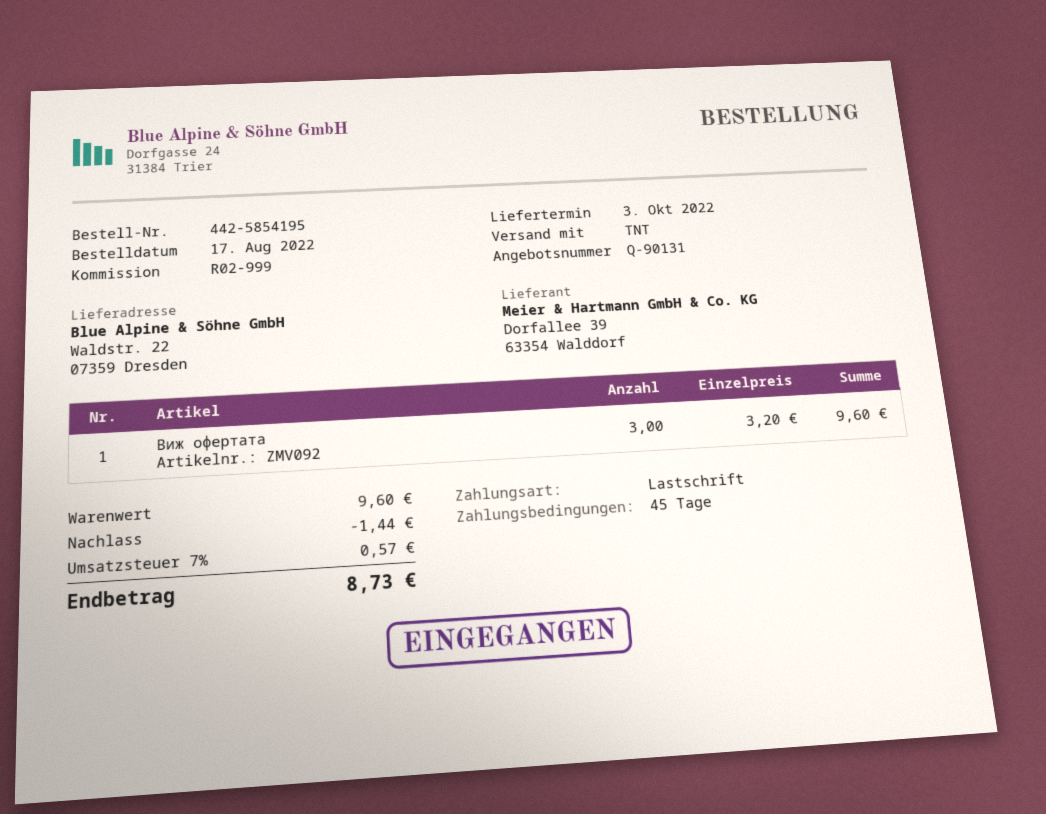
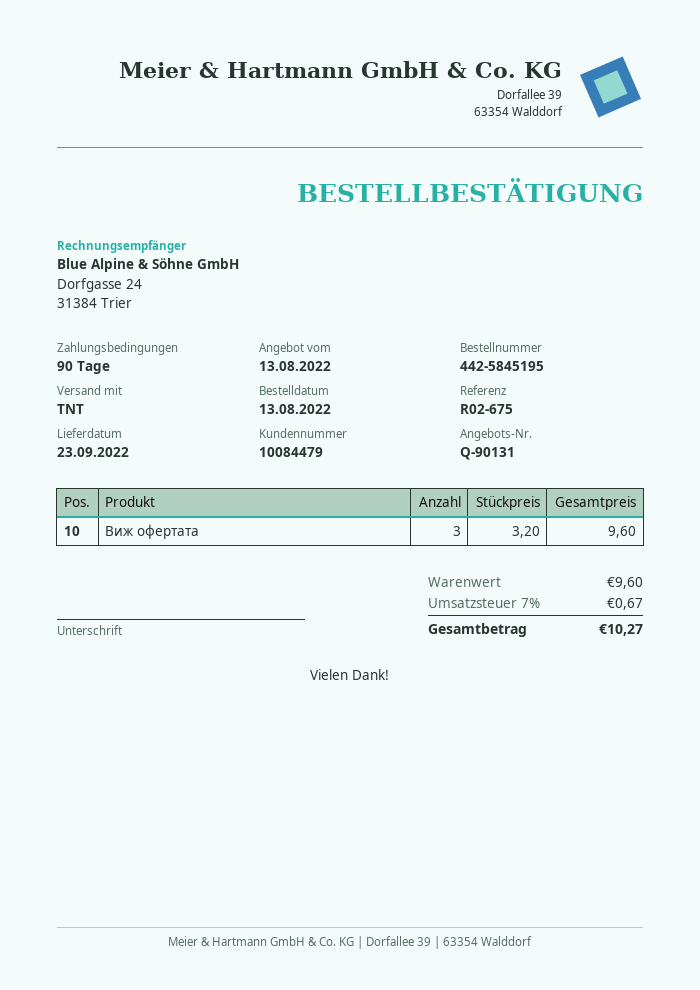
order number: 442-5854195 -> 442-5845195
order date: 2022-08-17 -> 2022-08-13
delivery date: 2022-10-03 -> 2022-09-23
payment terms: 45 days -> 90 days
reference: R02-999 -> R02-675
discount: 1.44 -> none
tax: 7% = 0.57 -> 7% = 0.67
total: 8.73 -> 10.27

